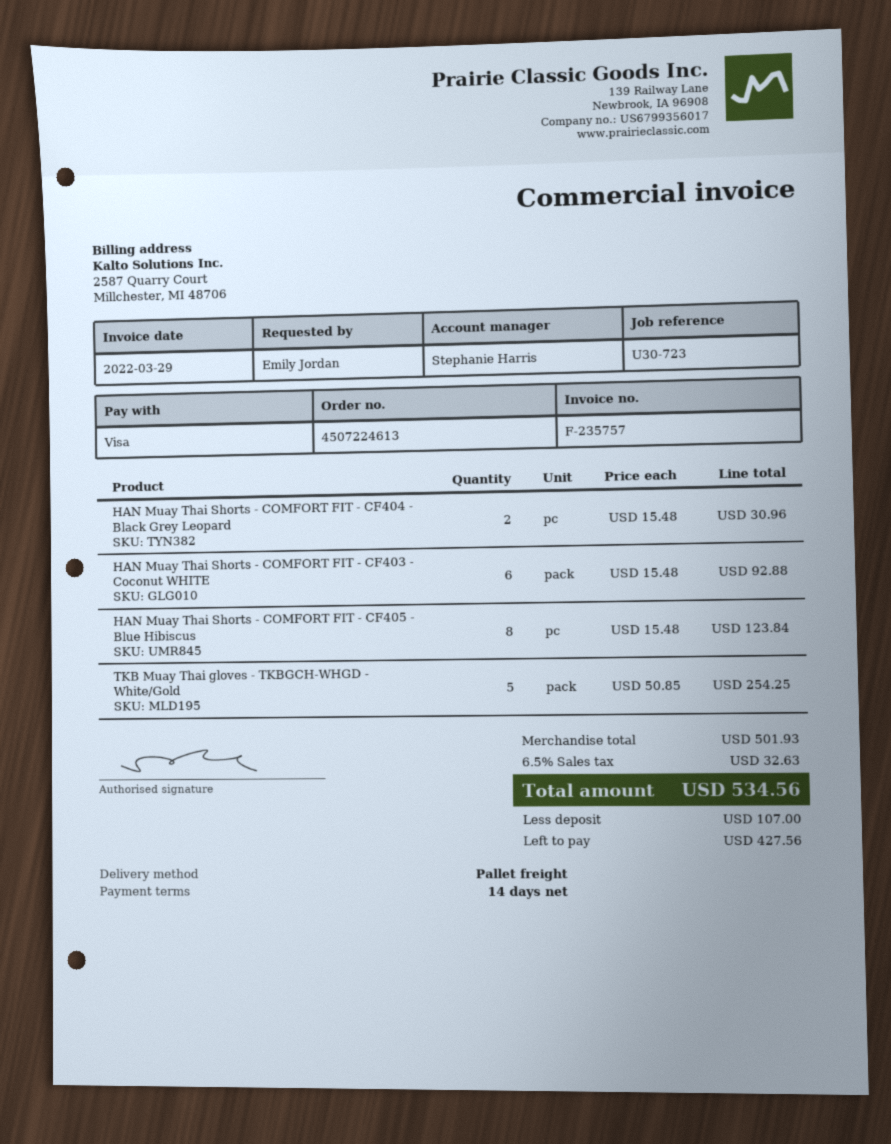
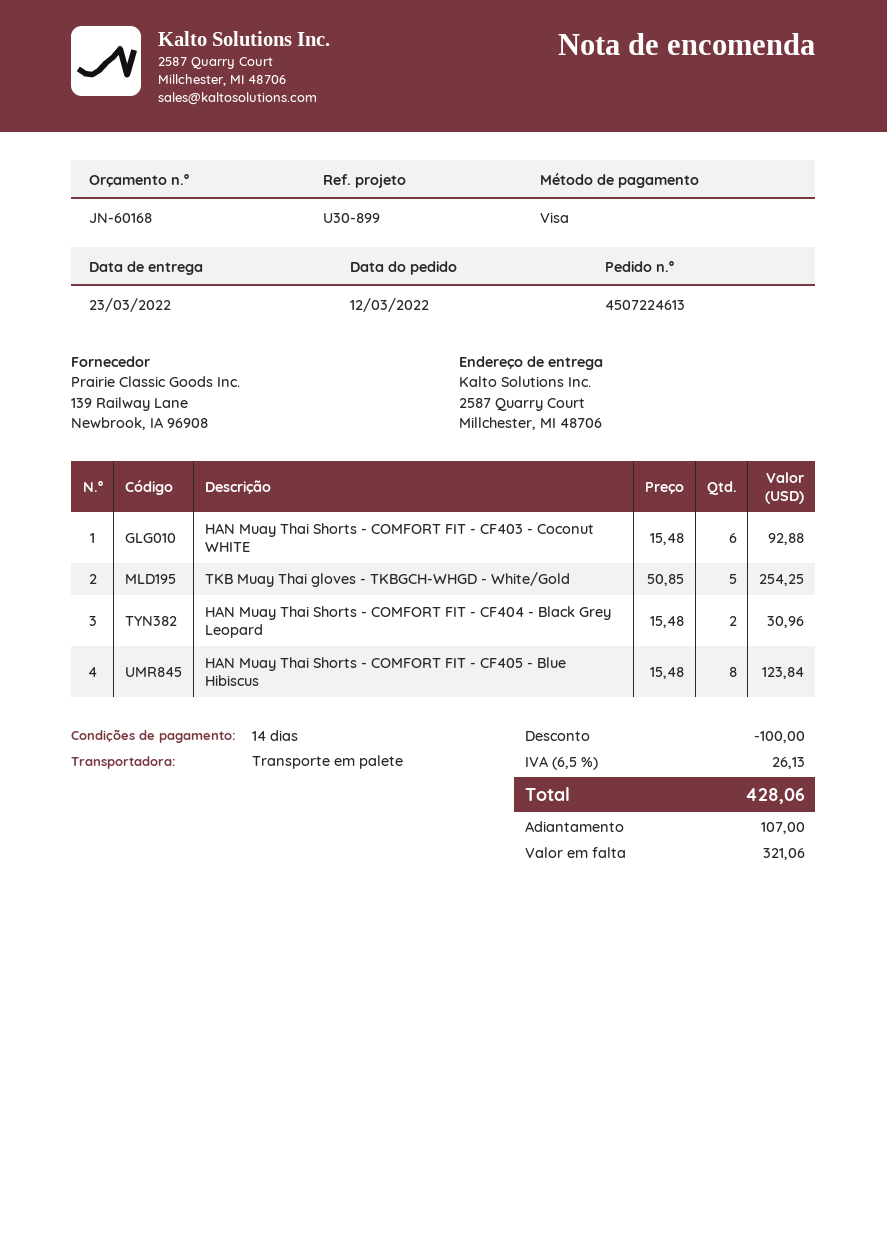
reference: U30-723 -> U30-899
discount: none -> 100.00
tax: 6.5% = 32.63 -> 6.5% = 26.13
total: 534.56 -> 428.06
balance: 427.56 -> 321.06

